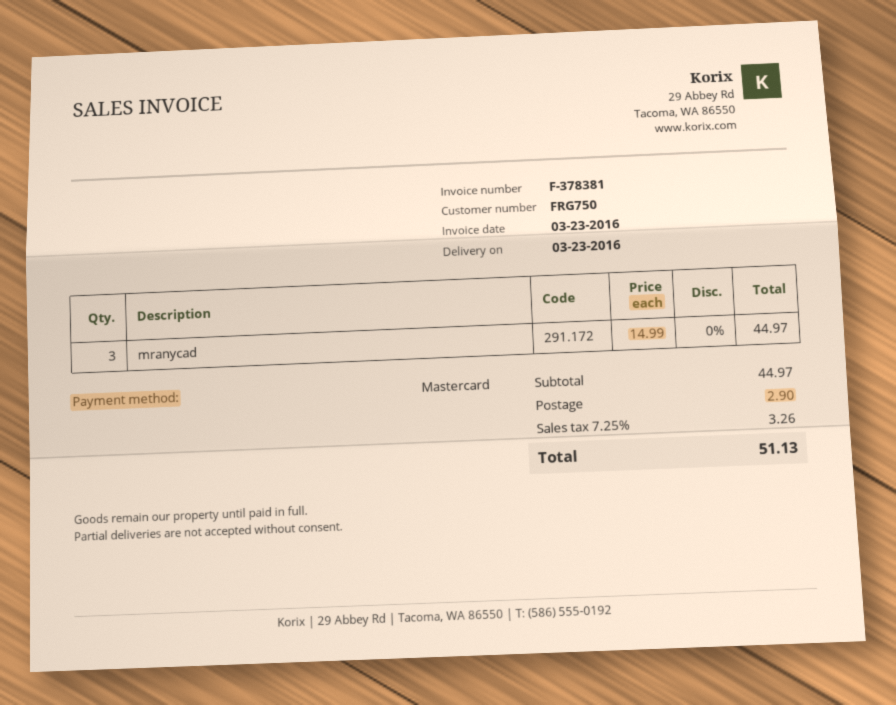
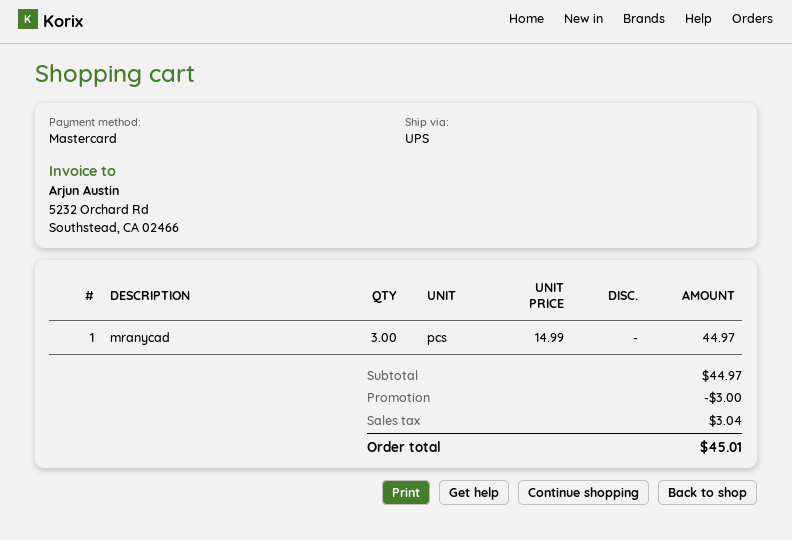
discount: none -> 3.00
shipping: 2.90 -> none
tax: 3.26 -> 3.04
total: 51.13 -> 45.01

